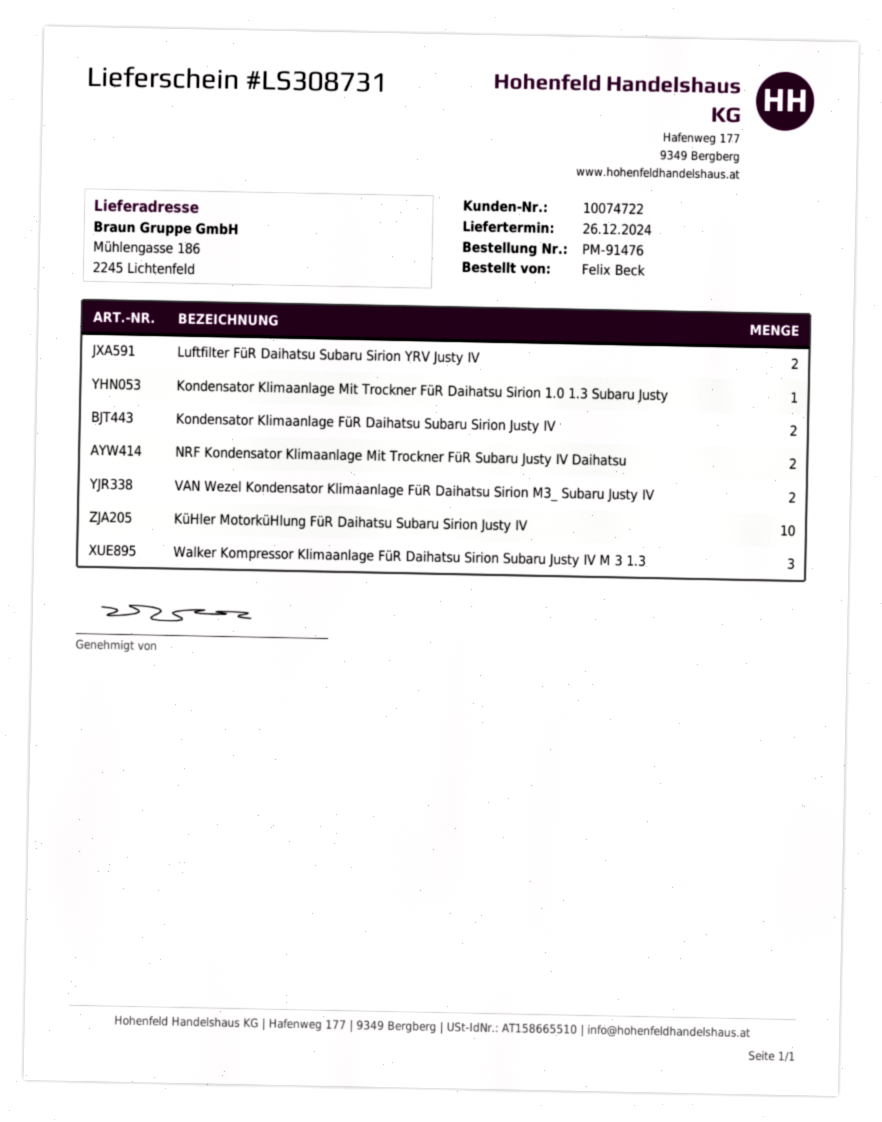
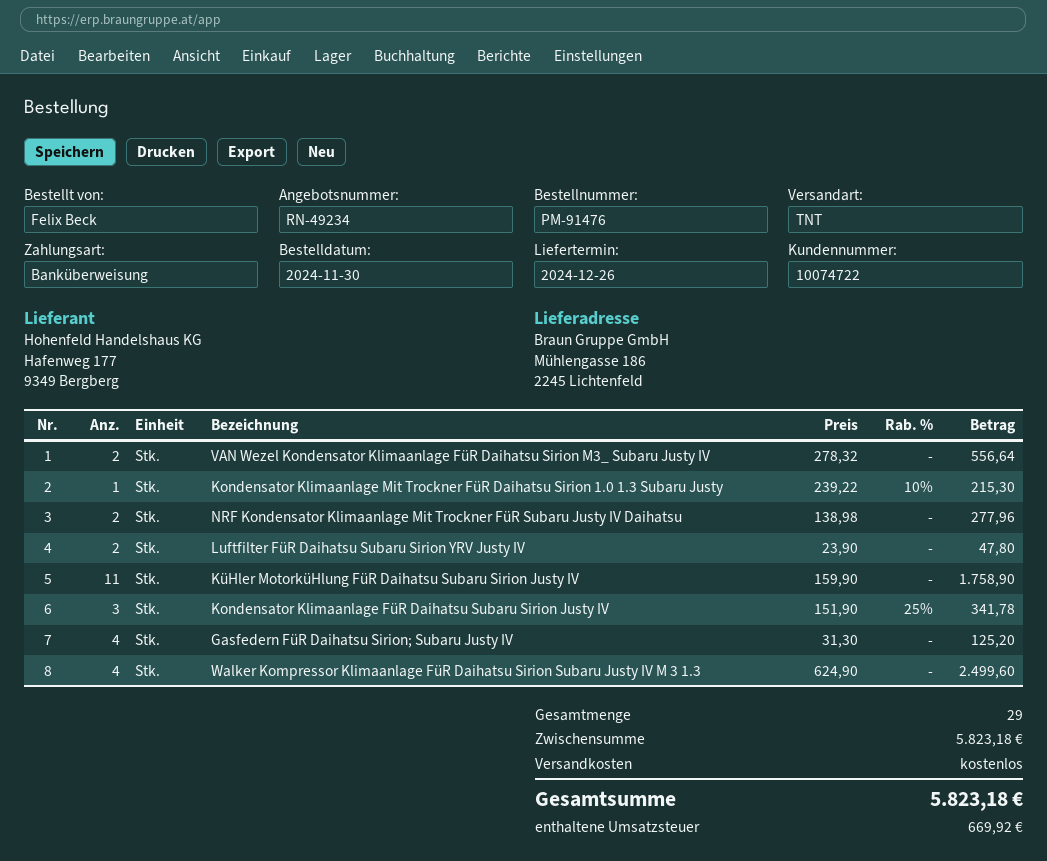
Kondensator Klimaanlage FüR Daihatsu Subaru Sirion Justy IV: 2 -> 3
KüHler MotorküHlung FüR Daihatsu Subaru Sirion Justy IV: 10 -> 11
Walker Kompressor Klimaanlage FüR Daihatsu Sirion Subaru Justy IV M 3 1.3: 3 -> 4
Gasfedern FüR Daihatsu Sirion; Subaru Justy IV: none -> 4

